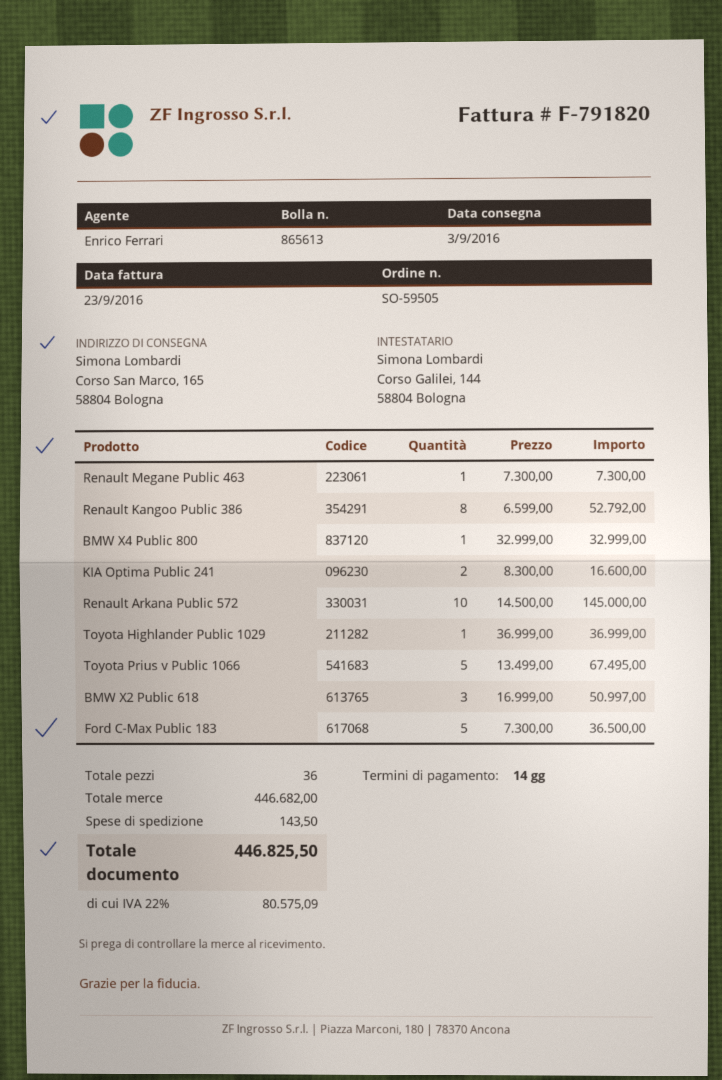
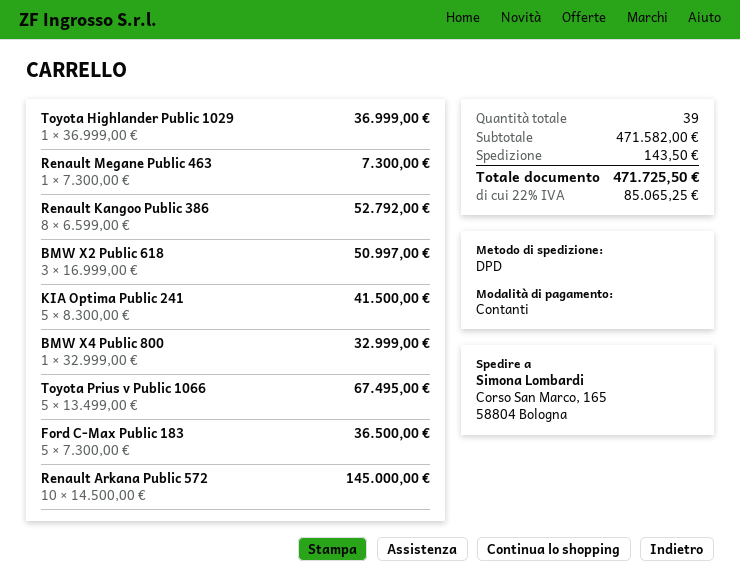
KIA Optima Public 241: 2 x 8300.00 = 16600.00 -> 5 x 8300.00 = 41500.00
total quantity: 36 -> 39
subtotal: 446682.00 -> 471582.00
tax: 22% = 80575.09 -> 22% = 85065.25
total: 446825.50 -> 471725.50

